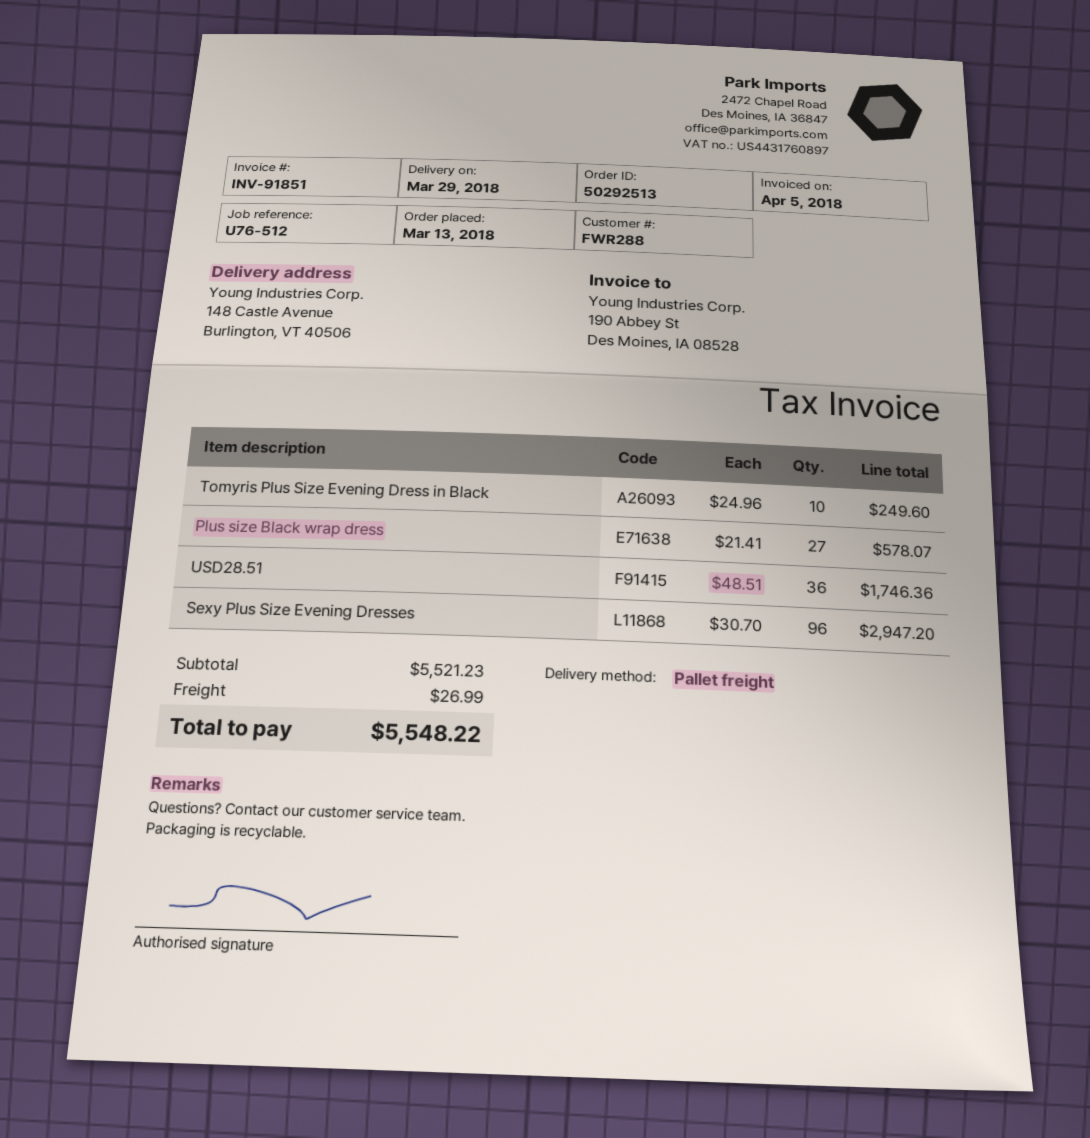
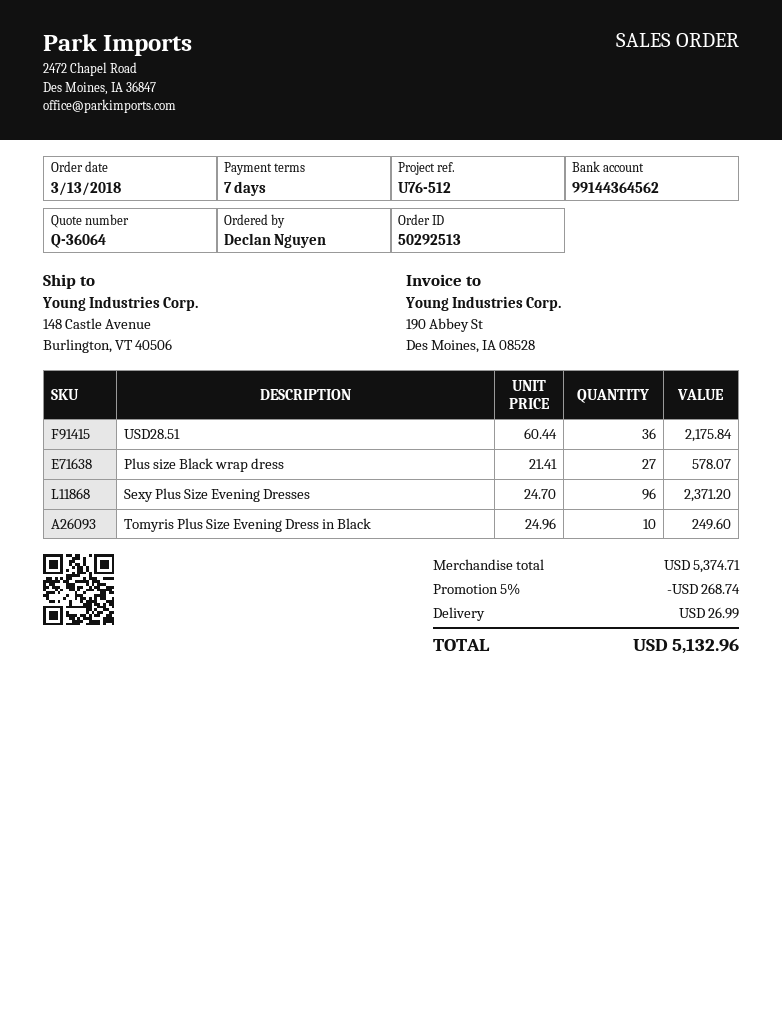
USD28.51: 36 x 48.51 = 1746.36 -> 36 x 60.44 = 2175.84
Sexy Plus Size Evening Dresses: 96 x 30.70 = 2947.20 -> 96 x 24.70 = 2371.20
subtotal: 5521.23 -> 5374.71
discount: none -> 5% = 268.74
total: 5548.22 -> 5132.96

